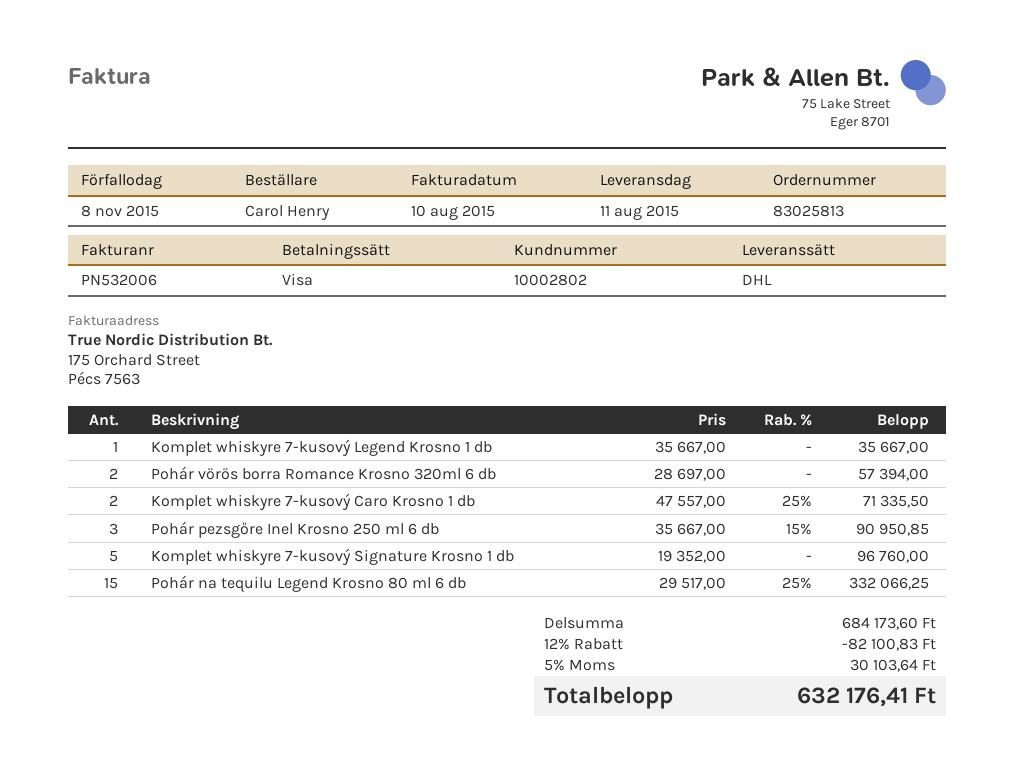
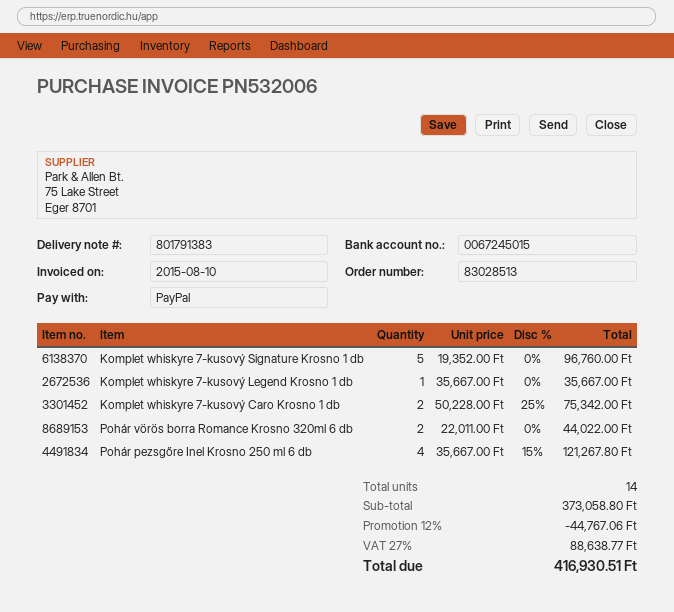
order number: 83025813 -> 83028513
payment method: Visa -> PayPal
Pohár vörös borra Romance Krosno 320ml 6 db: 2 x 28697.00 = 57394.00 -> 2 x 22011.00 = 44022.00
Komplet whiskyre 7-kusový Caro Krosno 1 db: 2 x 47557.00 - 25% = 71335.50 -> 2 x 50228.00 - 25% = 75342.00
Pohár pezsgőre Inel Krosno 250 ml 6 db: 3 x 35667.00 - 15% = 90950.85 -> 4 x 35667.00 - 15% = 121267.80
Pohár na tequilu Legend Krosno 80 ml 6 db: 15 x 29517.00 - 25% = 332066.25 -> none
subtotal: 684173.60 -> 373058.80
discount: 12% = 82100.83 -> 12% = 44767.06
tax: 5% = 30103.64 -> 27% = 88638.77
total: 632176.41 -> 416930.51

